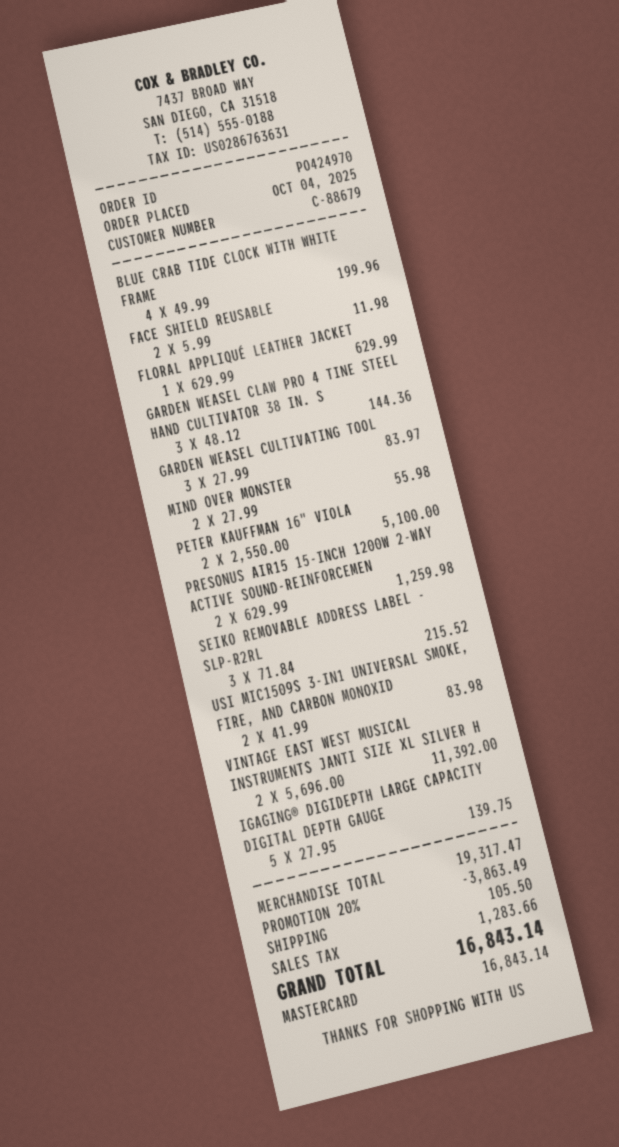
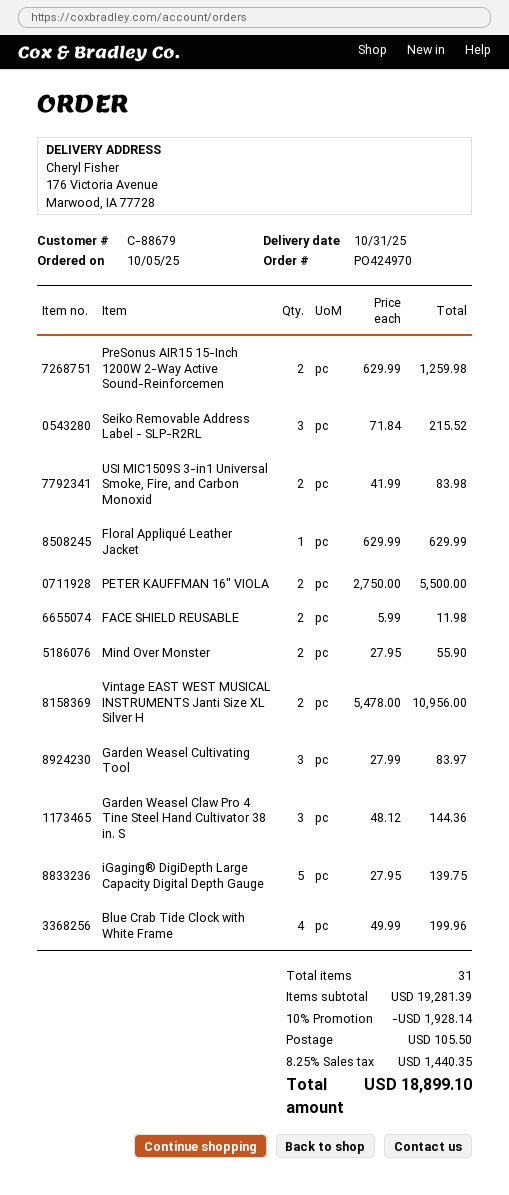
order date: 2025-10-04 -> 2025-10-05
MIND OVER MONSTER: 2 x 27.99 = 55.98 -> 2 x 27.95 = 55.90
PETER KAUFFMAN 16" VIOLA: 2 x 2550.00 = 5100.00 -> 2 x 2750.00 = 5500.00
VINTAGE EAST WEST MUSICAL INSTRUMENTS JANTI SIZE XL SILVER H: 2 x 5696.00 = 11392.00 -> 2 x 5478.00 = 10956.00
subtotal: 19317.47 -> 19281.39
discount: 20% = 3863.49 -> 10% = 1928.14
tax: 1283.66 -> 1440.35
total: 16843.14 -> 18899.10

